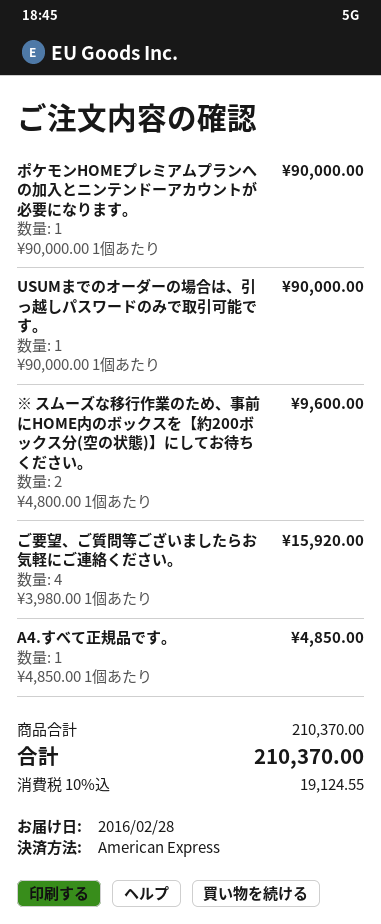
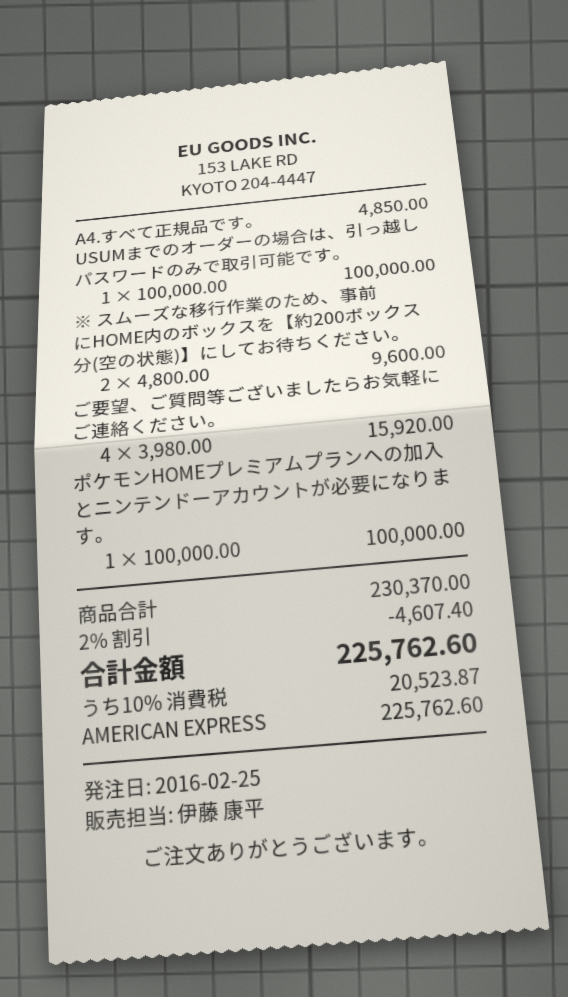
ポケモンHOMEプレミアムプランへの加入とニンテンドーアカウントが必要になります。: 1 x 90000.00 = 90000.00 -> 1 x 100000.00 = 100000.00
USUMまでのオーダーの場合は、引っ越しパスワードのみで取引可能です。: 1 x 90000.00 = 90000.00 -> 1 x 100000.00 = 100000.00
subtotal: 210370.00 -> 230370.00
discount: none -> 2% = 4607.40
tax: 10% = 19124.55 -> 10% = 20523.87
total: 210370.00 -> 225762.60

